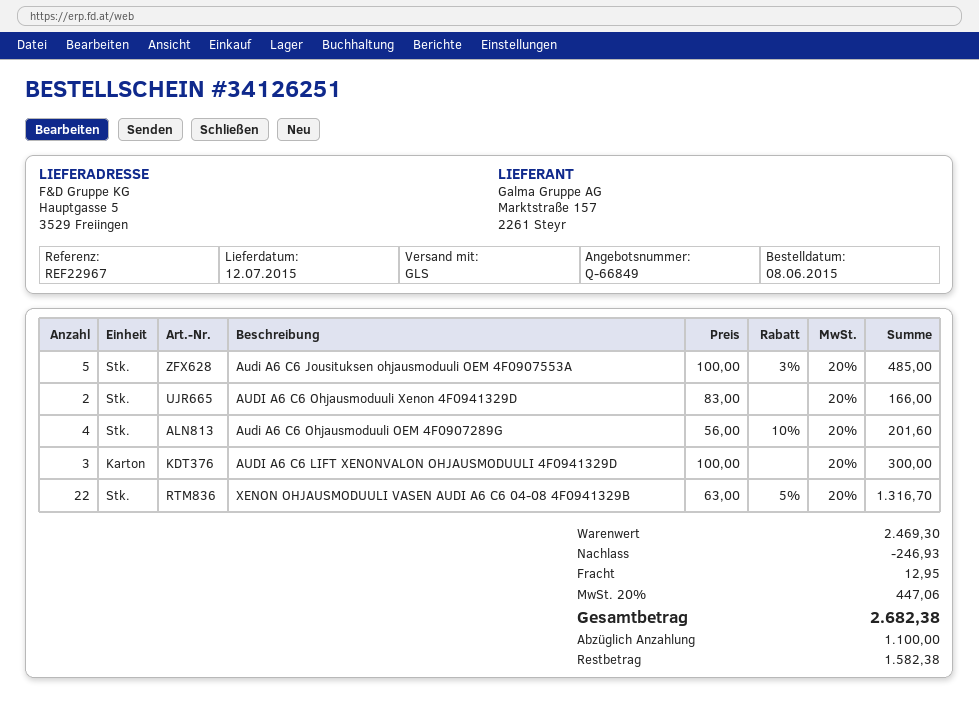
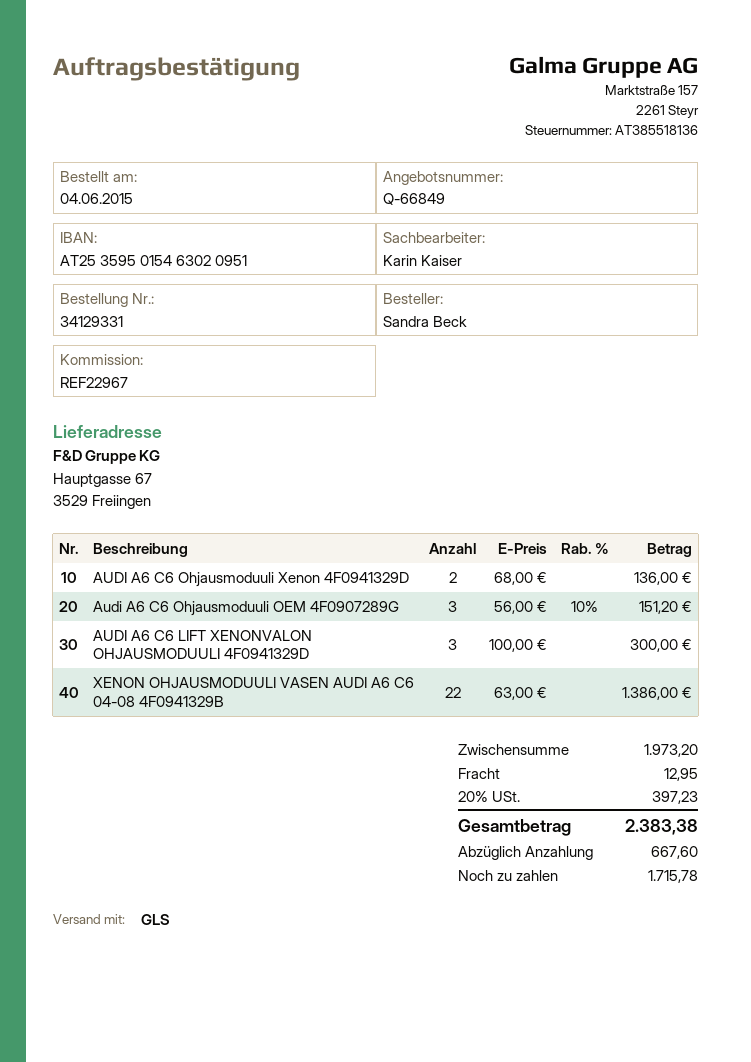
order number: 34126251 -> 34129331
order date: 2015-06-08 -> 2015-06-04
ship to: Hauptgasse 5, 3529 Freiingen -> Hauptgasse 67, 3529 Freiingen
Audi A6 C6 Jousituksen ohjausmoduuli OEM 4F0907553A: 5 x 100.00 - 3% = 485.00 -> none
AUDI A6 C6 Ohjausmoduuli Xenon 4F0941329D: 2 x 83.00 = 166.00 -> 2 x 68.00 = 136.00
Audi A6 C6 Ohjausmoduuli OEM 4F0907289G: 4 x 56.00 - 10% = 201.60 -> 3 x 56.00 - 10% = 151.20
XENON OHJAUSMODUULI VASEN AUDI A6 C6 04-08 4F0941329B: 22 x 63.00 - 5% = 1316.70 -> 22 x 63.00 = 1386.00
subtotal: 2469.30 -> 1973.20
discount: 246.93 -> none
tax: 20% = 447.06 -> 20% = 397.23
total: 2682.38 -> 2383.38
deposit: 1100.00 -> 667.60
balance: 1582.38 -> 1715.78

